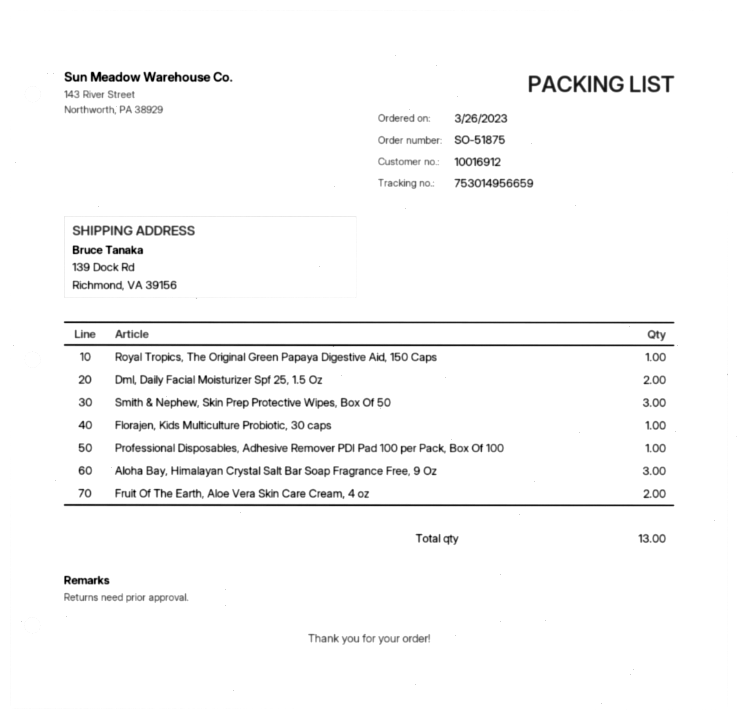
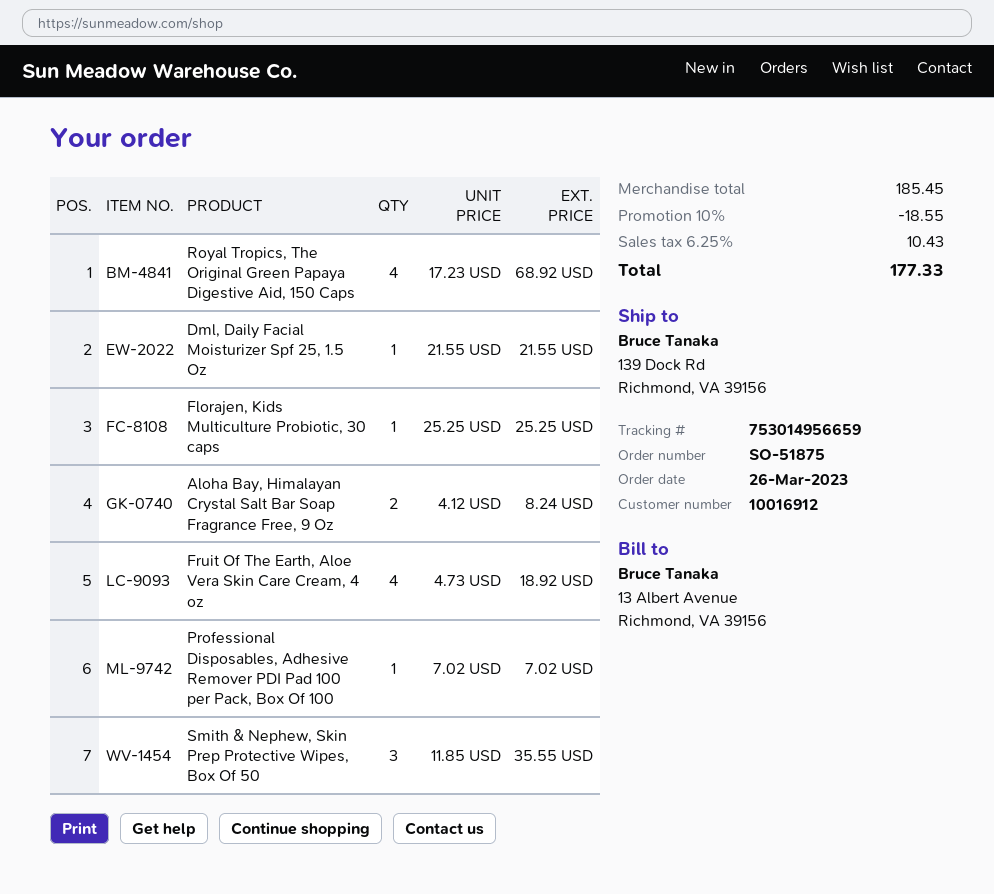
Royal Tropics, The Original Green Papaya Digestive Aid, 150 Caps: 1 -> 4
Dml, Daily Facial Moisturizer Spf 25, 1.5 Oz: 2 -> 1
Aloha Bay, Himalayan Crystal Salt Bar Soap Fragrance Free, 9 Oz: 3 -> 2
Fruit Of The Earth, Aloe Vera Skin Care Cream, 4 oz: 2 -> 4

